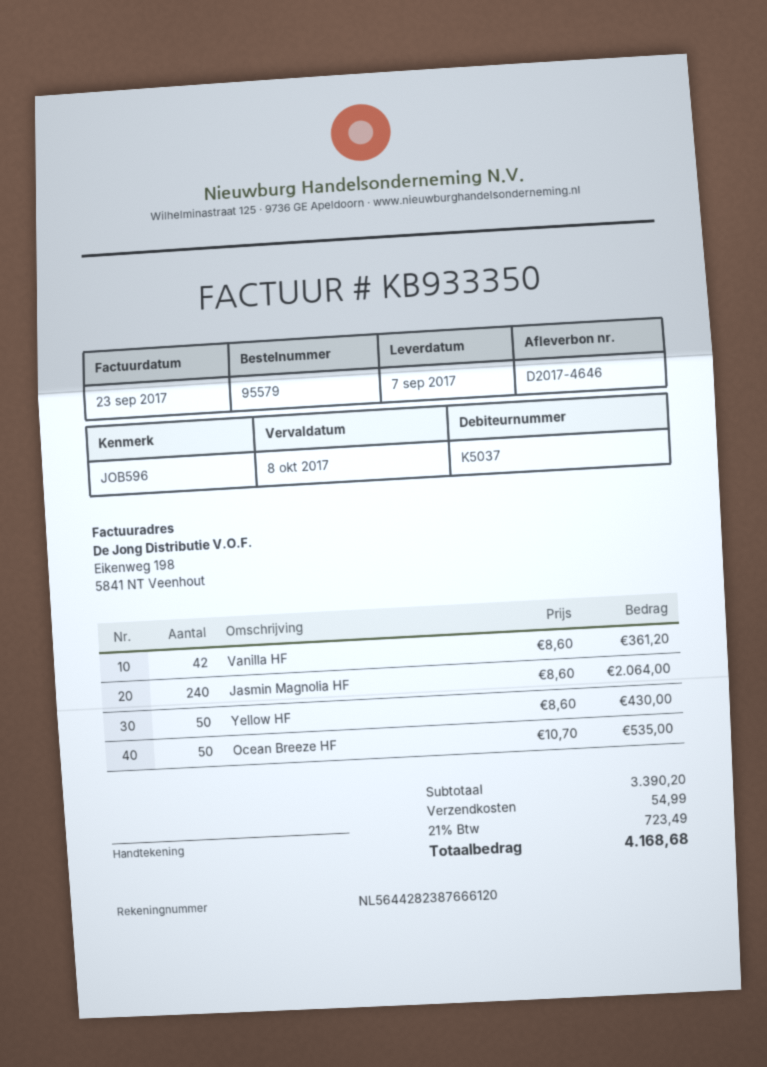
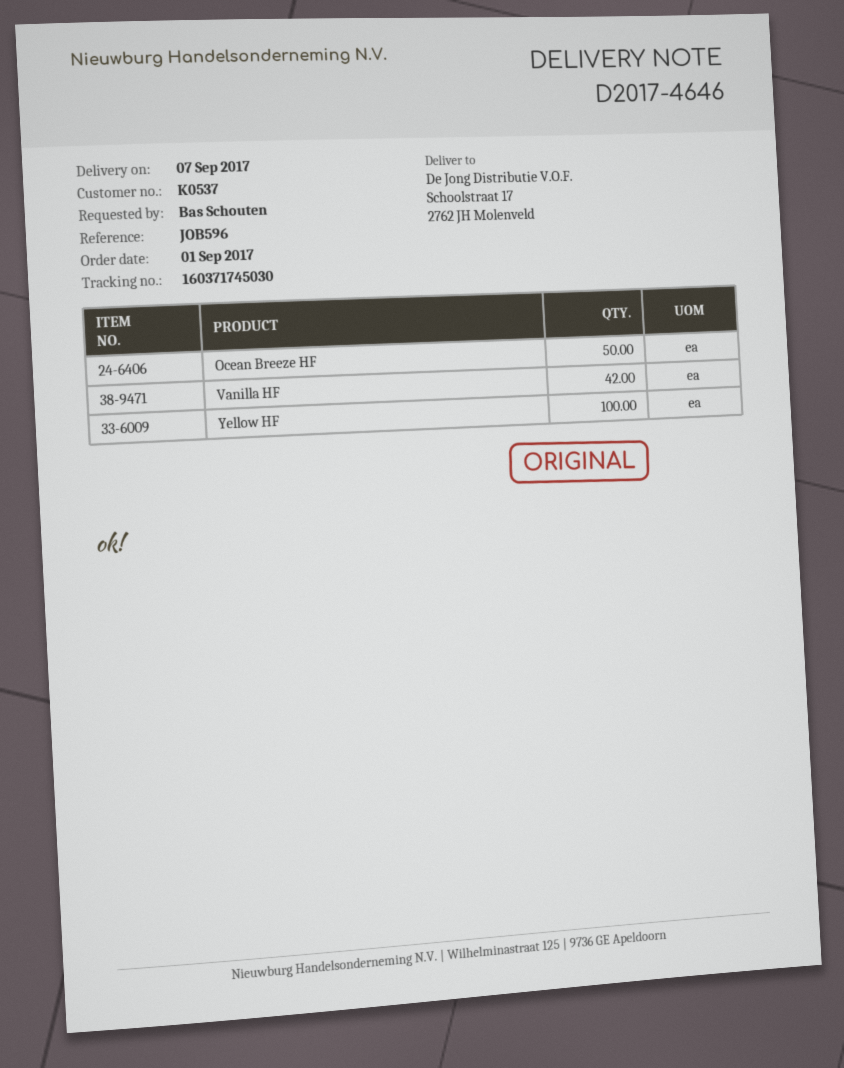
customer number: K5037 -> K0537
Jasmin Magnolia HF: 240 -> none
Yellow HF: 50 -> 100

